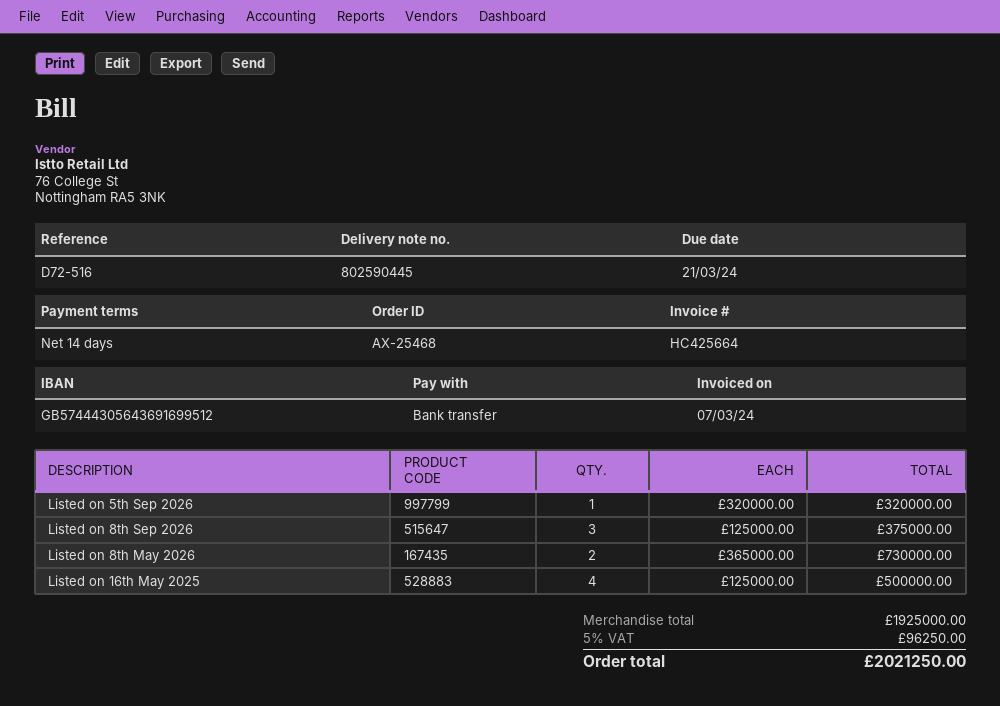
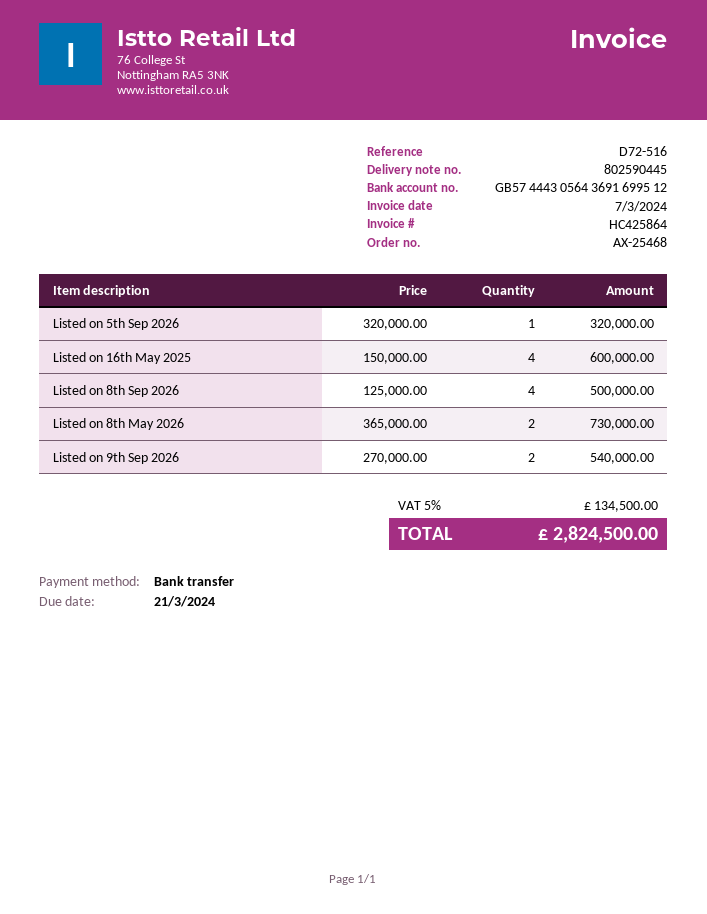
invoice number: HC425664 -> HC425864
Listed on 8th Sep 2026: 3 x 125000.00 = 375000.00 -> 4 x 125000.00 = 500000.00
Listed on 16th May 2025: 4 x 125000.00 = 500000.00 -> 4 x 150000.00 = 600000.00
Listed on 9th Sep 2026: none -> 2 x 270000.00 = 540000.00
tax: 5% = 96250.00 -> 5% = 134500.00
total: 2021250.00 -> 2824500.00

